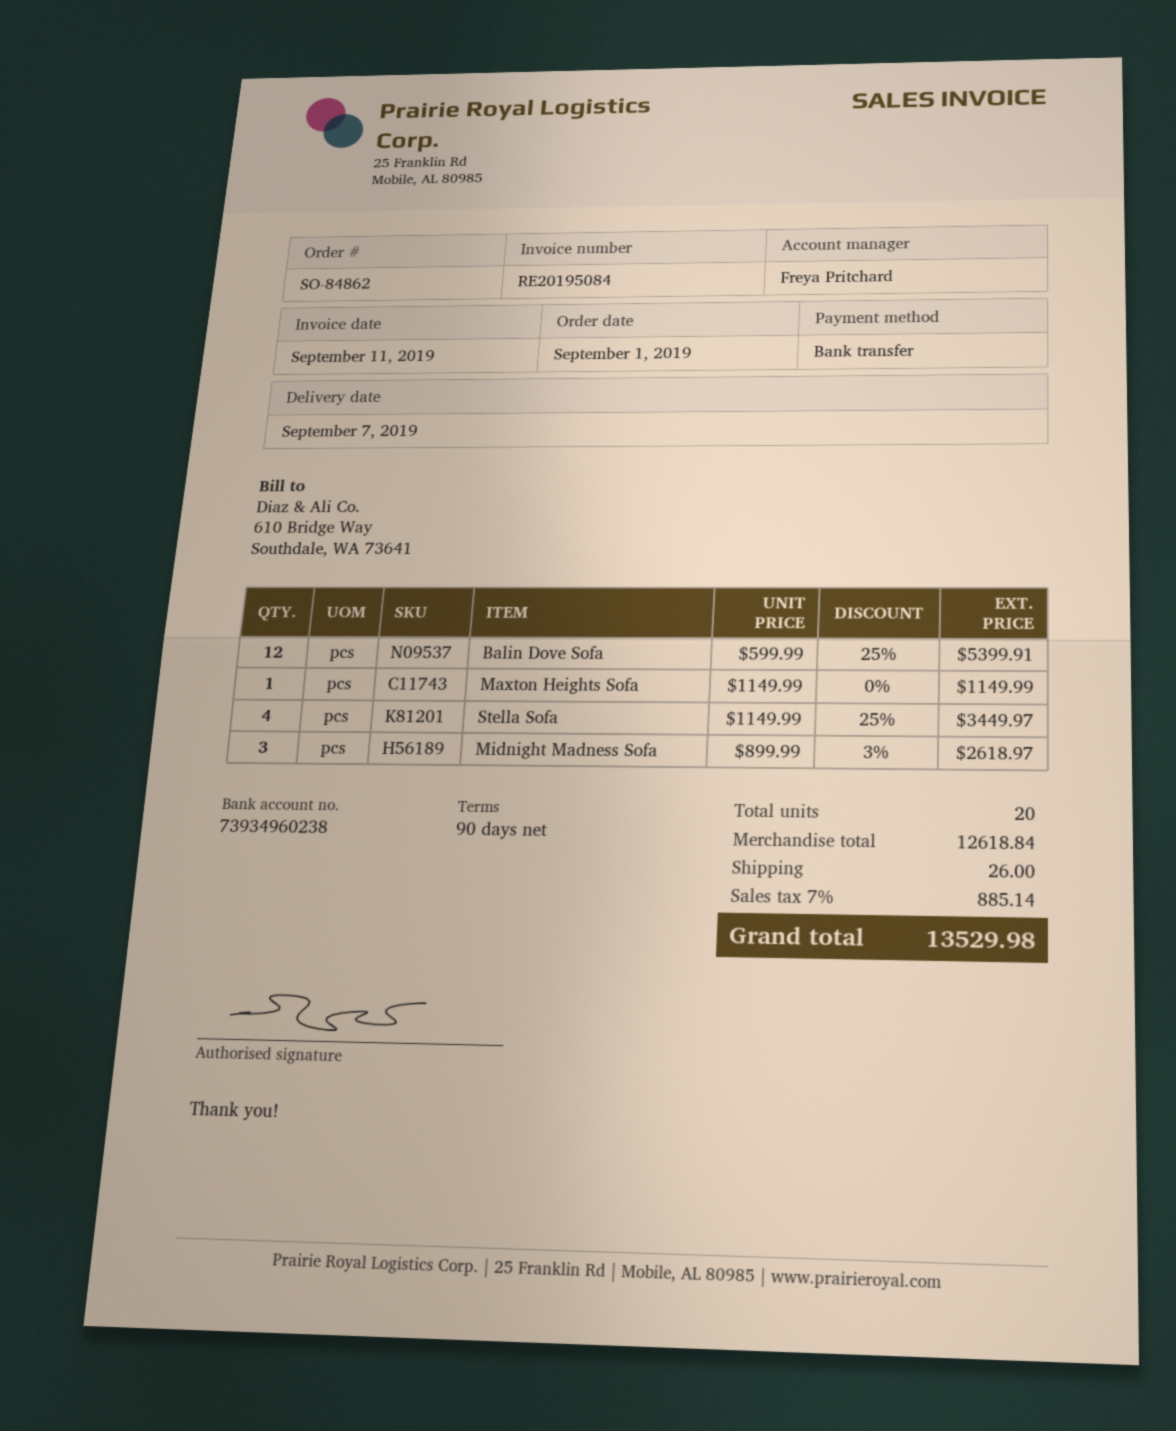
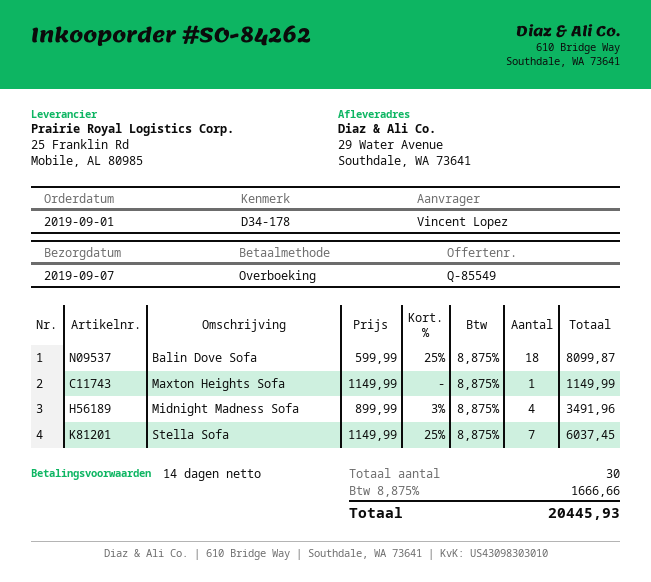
order number: SO-84862 -> SO-84262
payment terms: 90 days -> 14 days
Balin Dove Sofa: 12 x 599.99 - 25% = 5399.91 -> 18 x 599.99 - 25% = 8099.87
Stella Sofa: 4 x 1149.99 - 25% = 3449.97 -> 7 x 1149.99 - 25% = 6037.45
Midnight Madness Sofa: 3 x 899.99 - 3% = 2618.97 -> 4 x 899.99 - 3% = 3491.96
total quantity: 20 -> 30
shipping: 26.00 -> none
tax: 7% = 885.14 -> 8.875% = 1666.66
total: 13529.98 -> 20445.93

